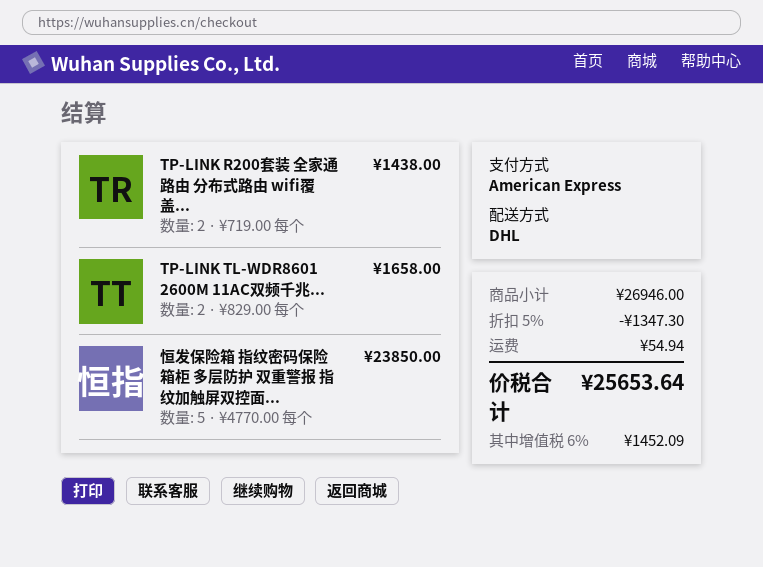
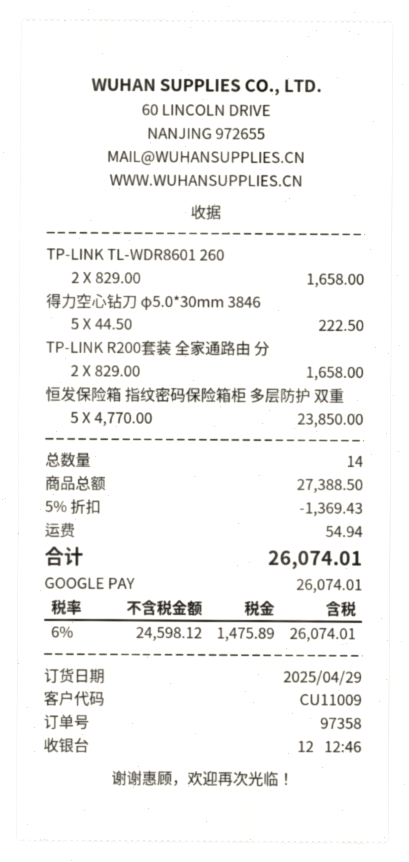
payment method: American Express -> Google Pay
TP-LINK R200套装 全家通路由 分布式路由 wifi覆盖...: 2 x 719.00 = 1438.00 -> 2 x 829.00 = 1658.00
得力空心钻刀 φ5.0*30mm 3846: none -> 5 x 44.50 = 222.50
subtotal: 26946.00 -> 27388.50
discount: 5% = 1347.30 -> 5% = 1369.43
tax: 6% = 1452.09 -> 6% = 1475.89
total: 25653.64 -> 26074.01

